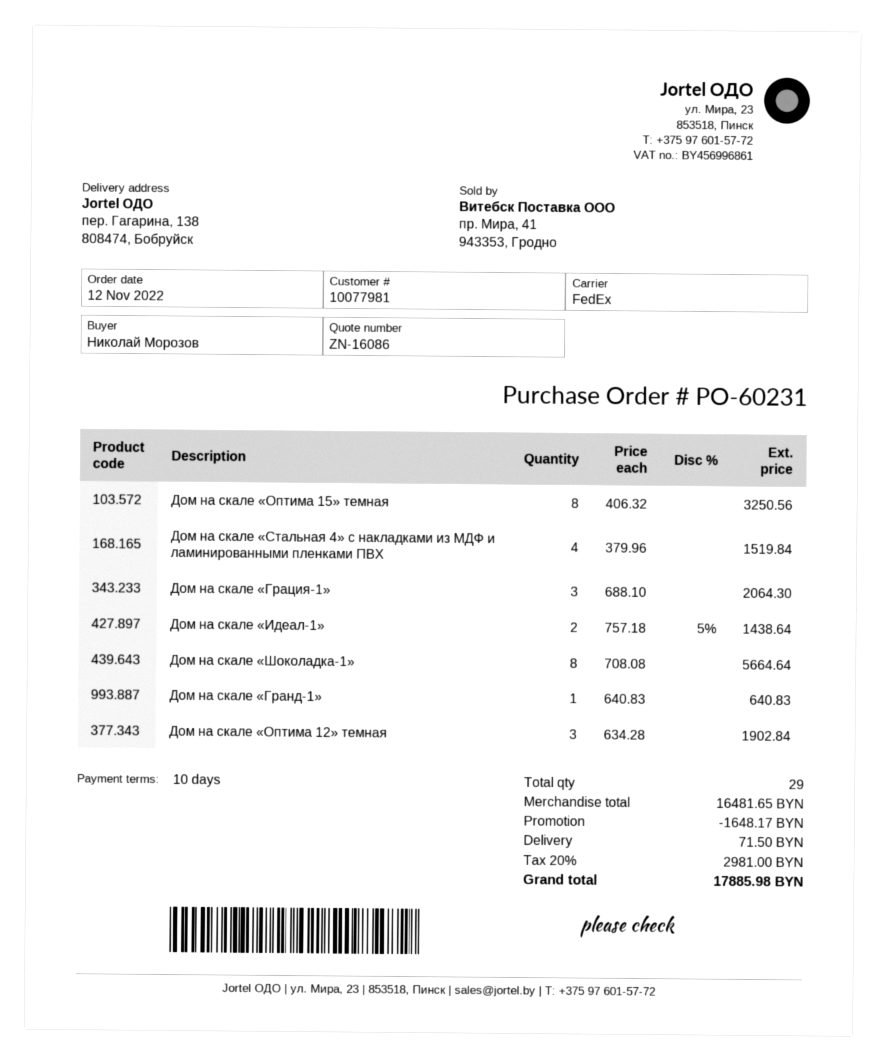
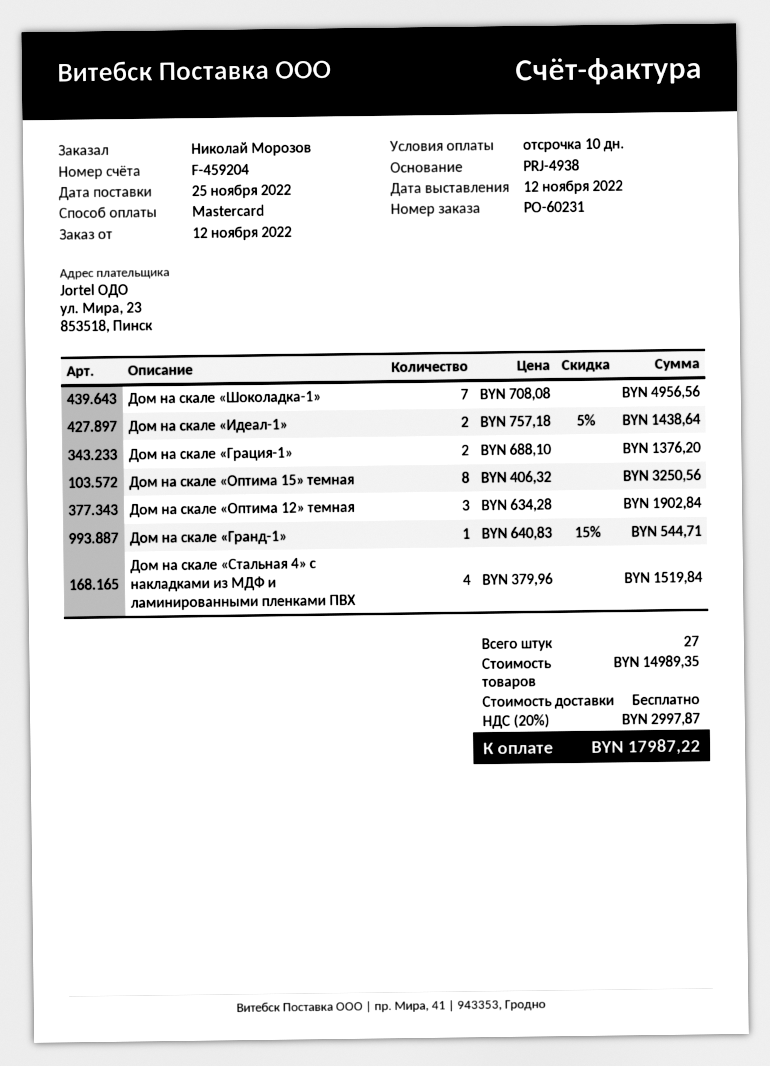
Дом на скале «Грация-1»: 3 x 688.10 = 2064.30 -> 2 x 688.10 = 1376.20
Дом на скале «Шоколадка-1»: 8 x 708.08 = 5664.64 -> 7 x 708.08 = 4956.56
Дом на скале «Гранд-1»: 1 x 640.83 = 640.83 -> 1 x 640.83 - 15% = 544.71
total quantity: 29 -> 27
subtotal: 16481.65 -> 14989.35
discount: 1648.17 -> none
shipping: 71.50 -> 0.00
tax: 20% = 2981.00 -> 20% = 2997.87
total: 17885.98 -> 17987.22

